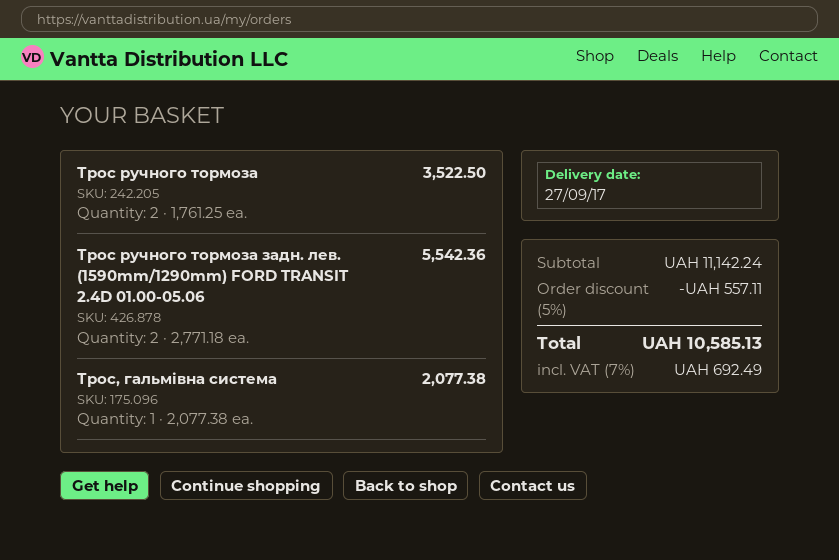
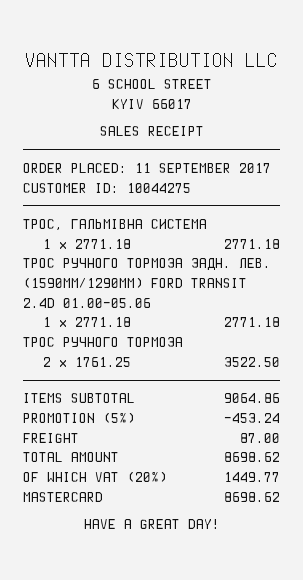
Трос ручного тормоза задн. лев. (1590mm/1290mm) FORD TRANSIT 2.4D 01.00-05.06: 2 x 2771.18 = 5542.36 -> 1 x 2771.18 = 2771.18
Трос, гальмівна система: 1 x 2077.38 = 2077.38 -> 1 x 2771.18 = 2771.18
subtotal: 11142.24 -> 9064.86
discount: 5% = 557.11 -> 5% = 453.24
shipping: none -> 87.00
tax: 7% = 692.49 -> 20% = 1449.77
total: 10585.13 -> 8698.62

